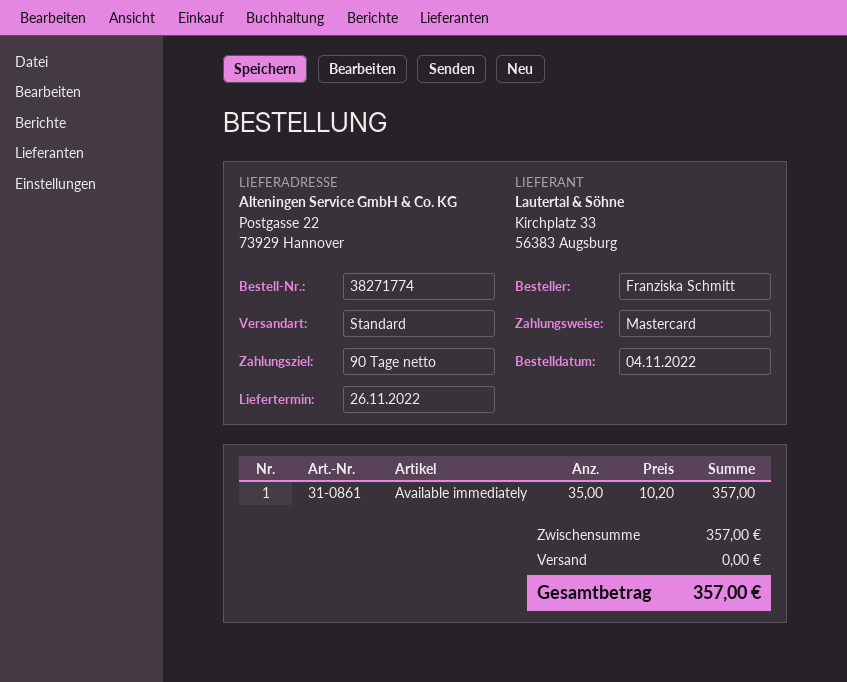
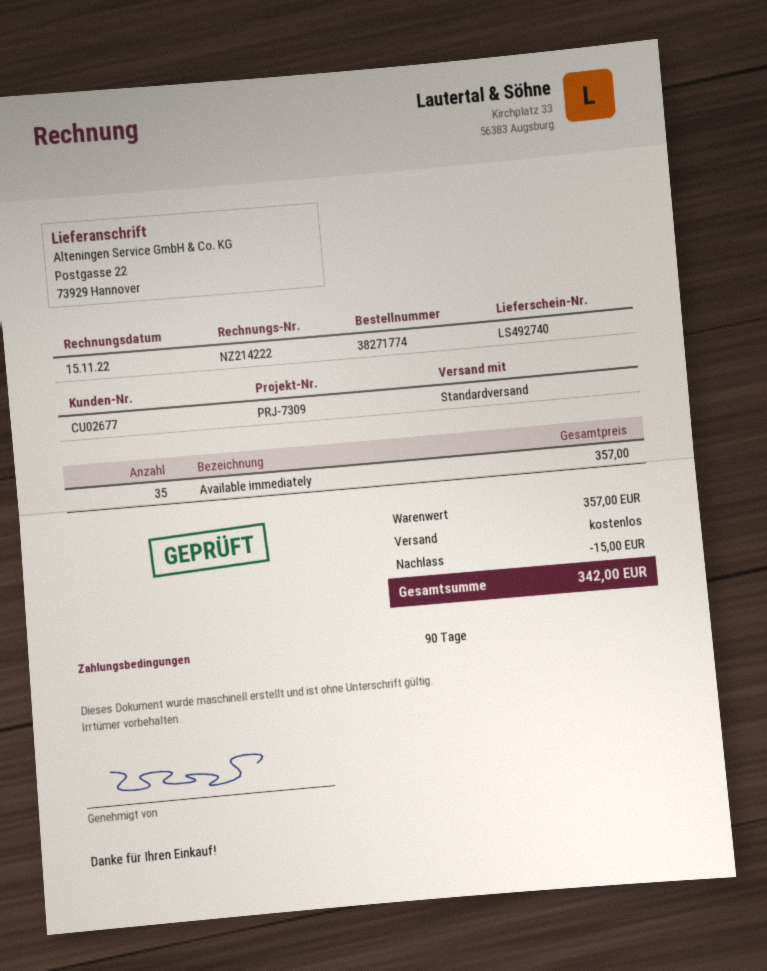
discount: none -> 15.00
total: 357.00 -> 342.00

